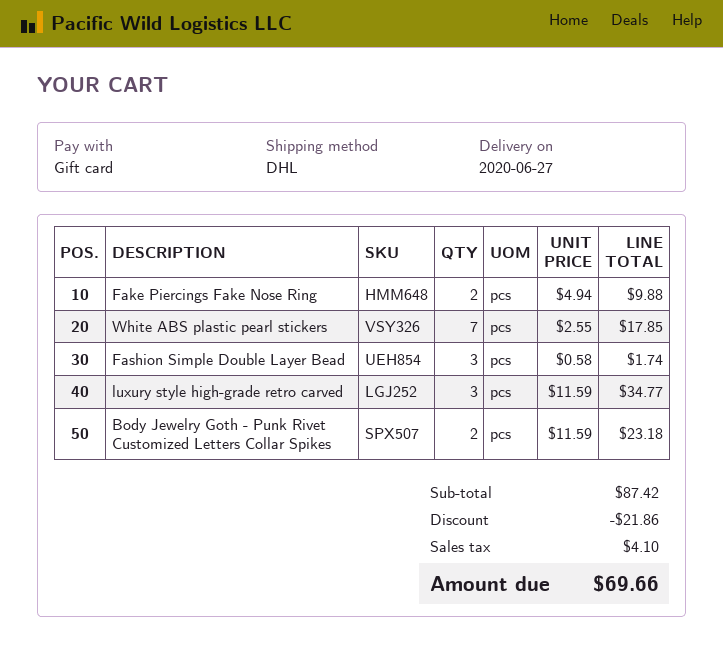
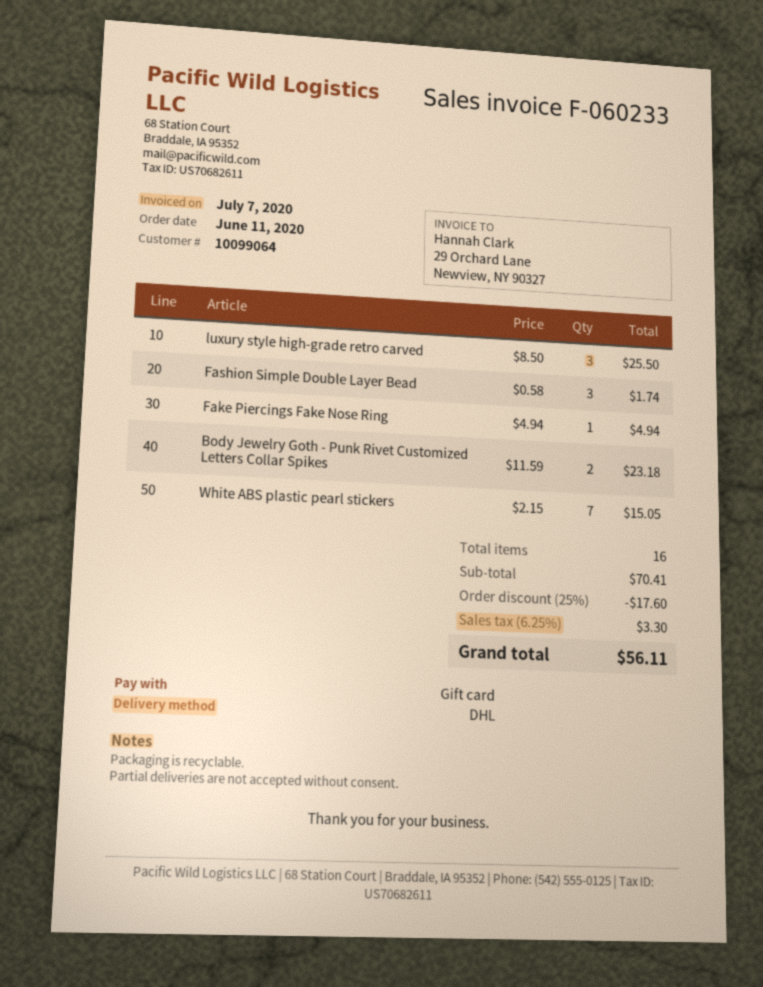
Fake Piercings Fake Nose Ring: 2 x 4.94 = 9.88 -> 1 x 4.94 = 4.94
White ABS plastic pearl stickers: 7 x 2.55 = 17.85 -> 7 x 2.15 = 15.05
luxury style high-grade retro carved: 3 x 11.59 = 34.77 -> 3 x 8.50 = 25.50
subtotal: 87.42 -> 70.41
discount: 21.86 -> 17.60
tax: 4.10 -> 3.30
total: 69.66 -> 56.11

